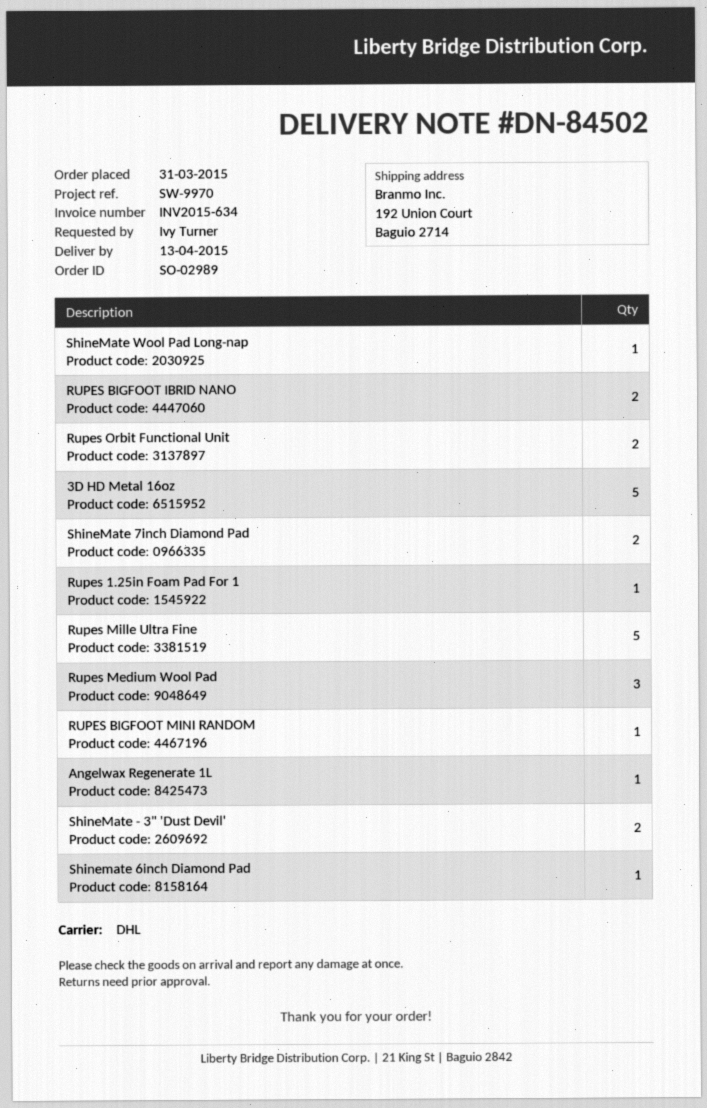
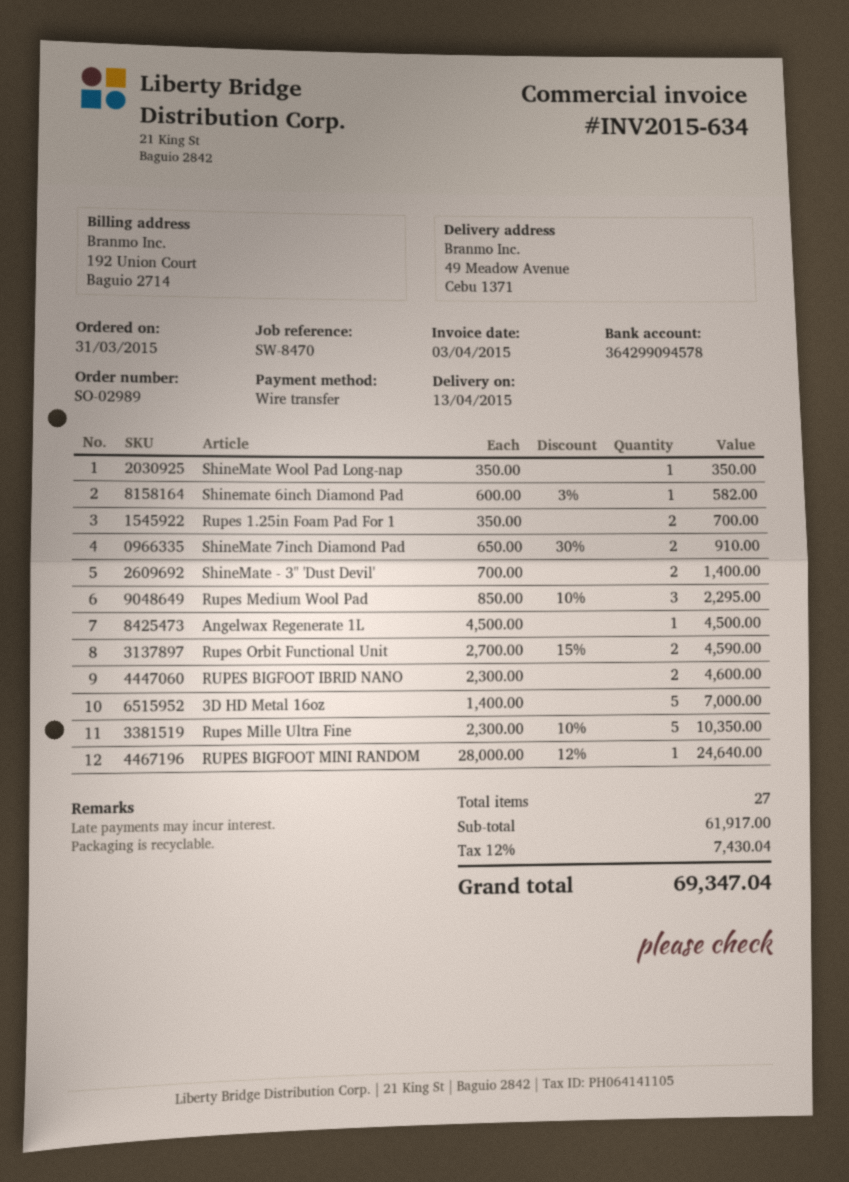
reference: SW-9970 -> SW-8470
ship to: 192 Union Court, Baguio 2714 -> 49 Meadow Avenue, Cebu 1371
Rupes 1.25in Foam Pad For 1: 1 -> 2

